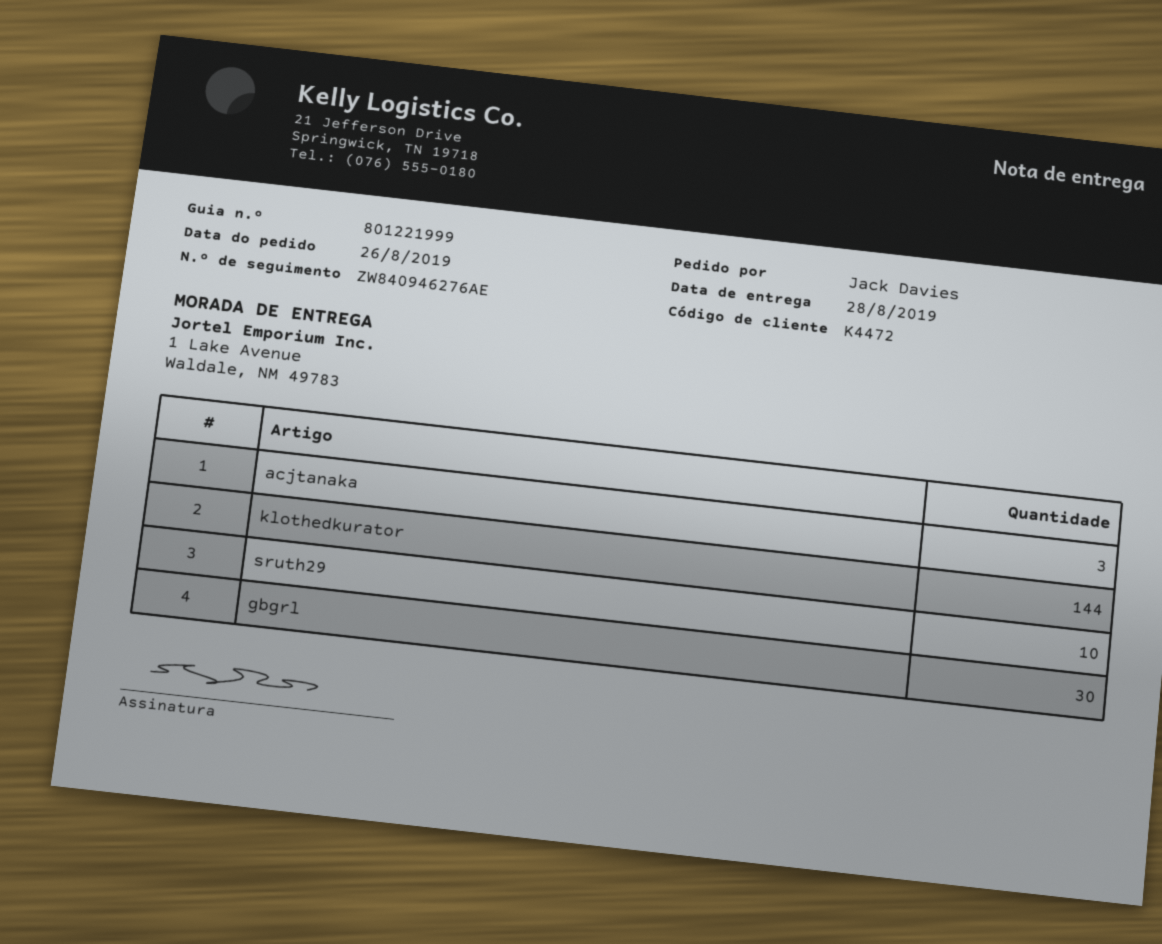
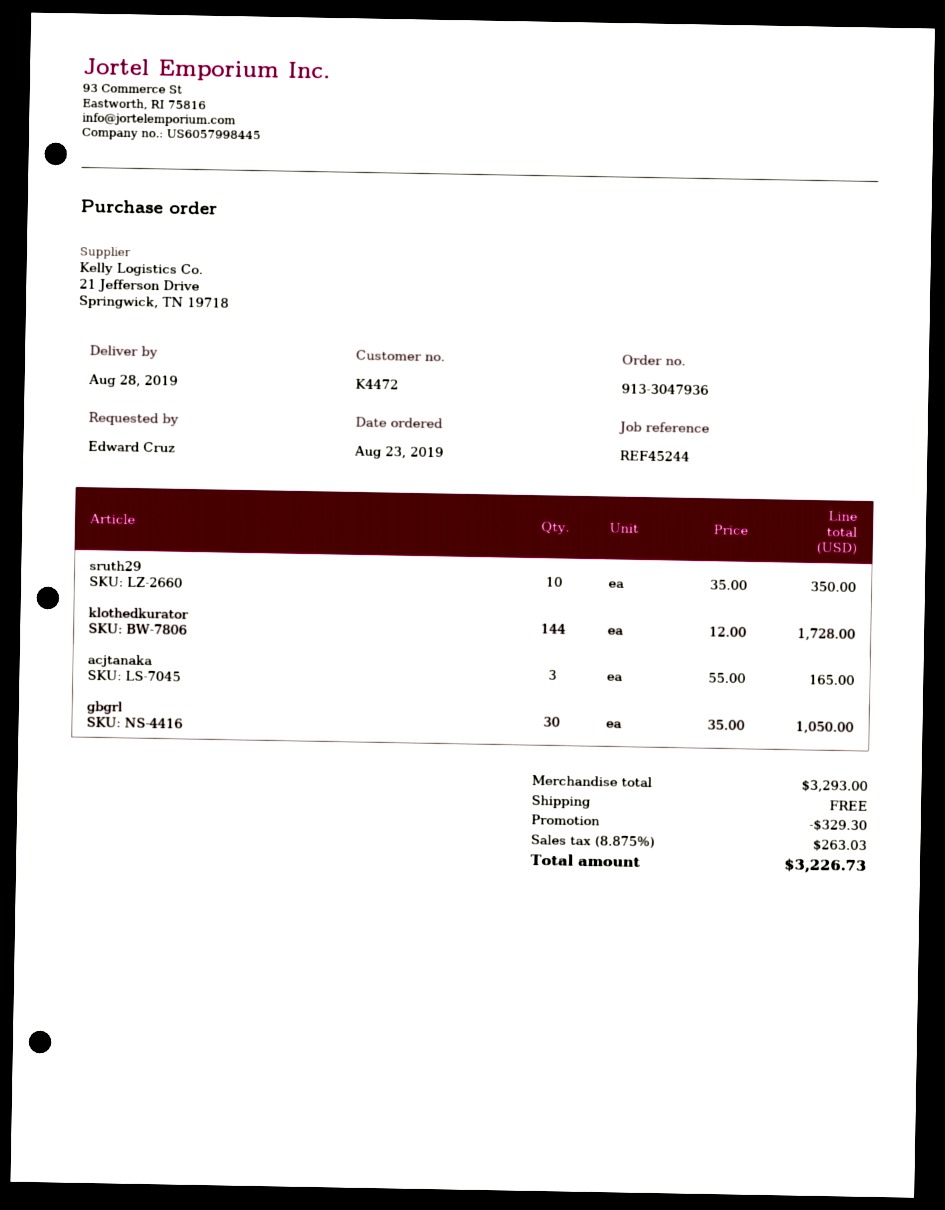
order date: 2019-08-26 -> 2019-08-23
ordered by: Jack Davies -> Edward Cruz

